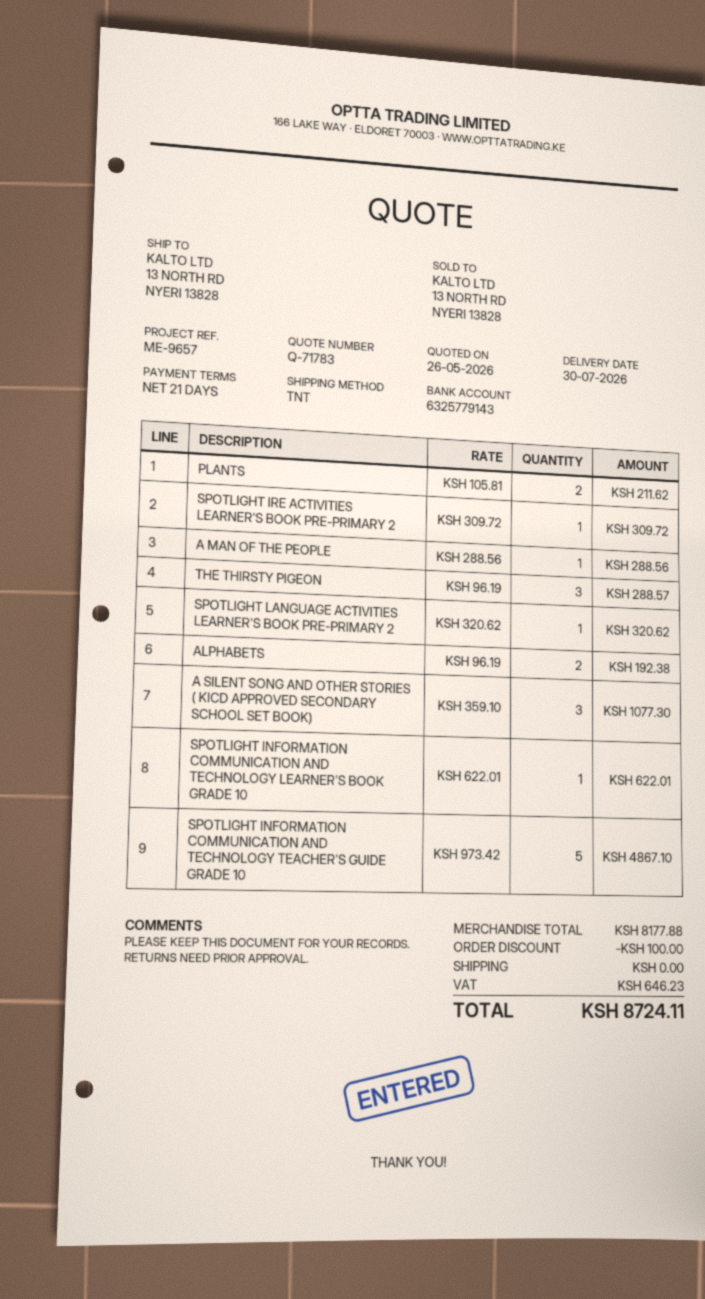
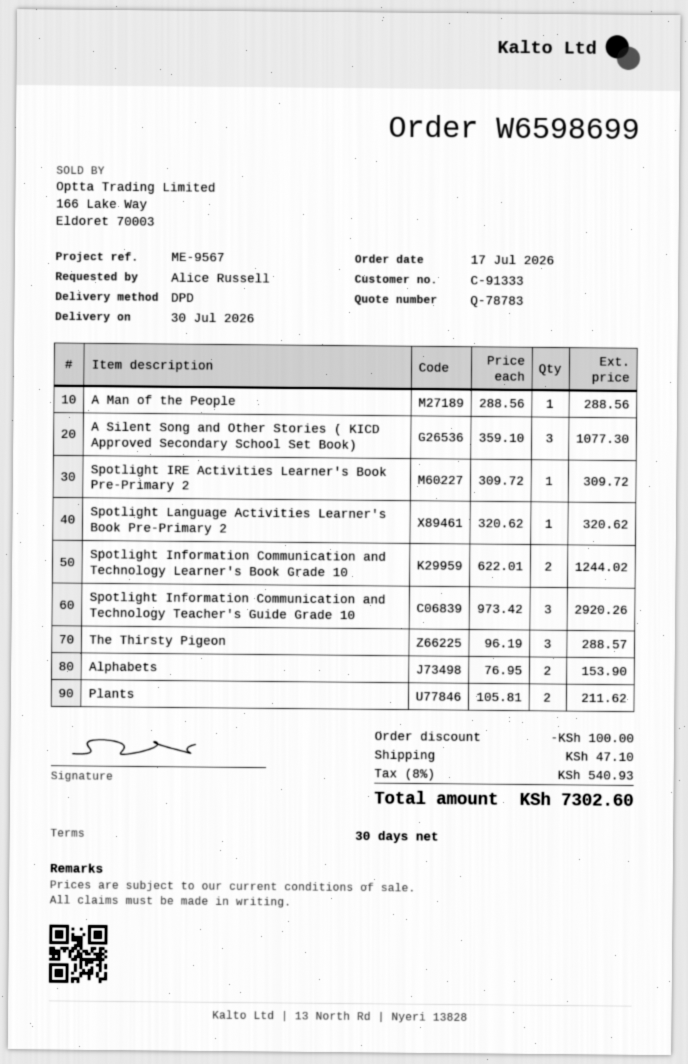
quote number: Q-71783 -> Q-78783
payment terms: 21 days -> 30 days
reference: ME-9657 -> ME-9567
shipping method: TNT -> DPD
ALPHABETS: 2 x 96.19 = 192.38 -> 2 x 76.95 = 153.90
SPOTLIGHT INFORMATION COMMUNICATION AND TECHNOLOGY LEARNER'S BOOK GRADE 10: 1 x 622.01 = 622.01 -> 2 x 622.01 = 1244.02
SPOTLIGHT INFORMATION COMMUNICATION AND TECHNOLOGY TEACHER'S GUIDE GRADE 10: 5 x 973.42 = 4867.10 -> 3 x 973.42 = 2920.26
shipping: 0.00 -> 47.10
tax: 646.23 -> 540.93
total: 8724.11 -> 7302.60

